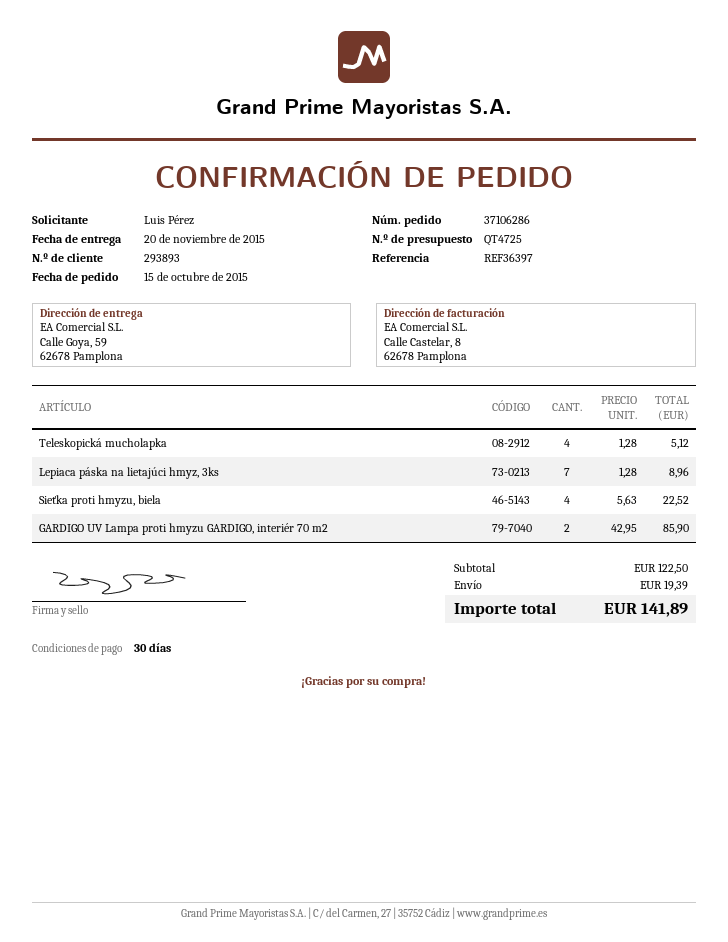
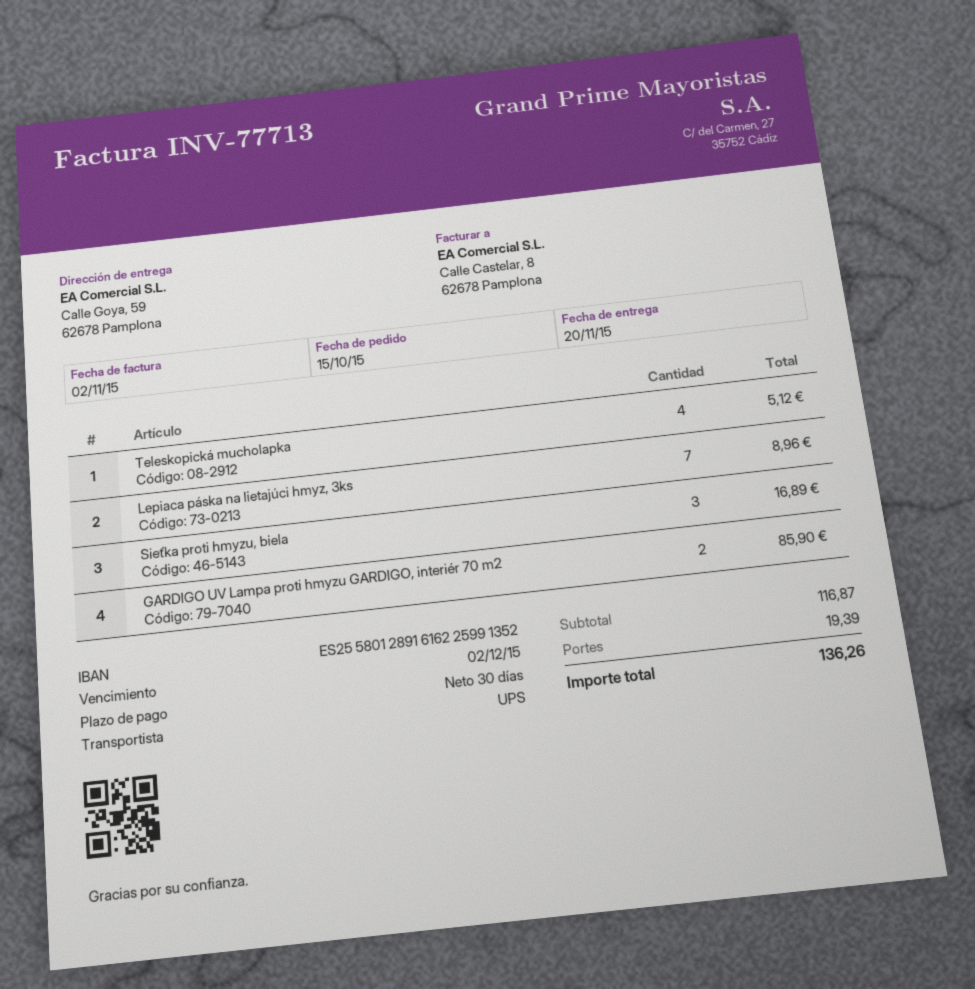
Sieťka proti hmyzu, biela: 4 for 22.52 -> 3 for 16.89
subtotal: 122.50 -> 116.87
total: 141.89 -> 136.26

